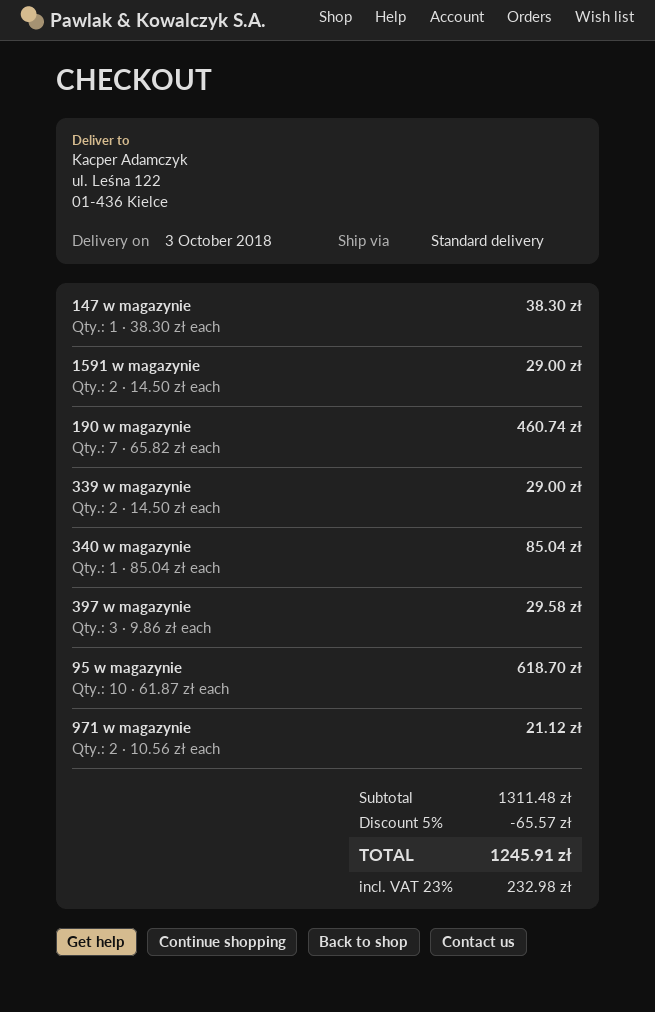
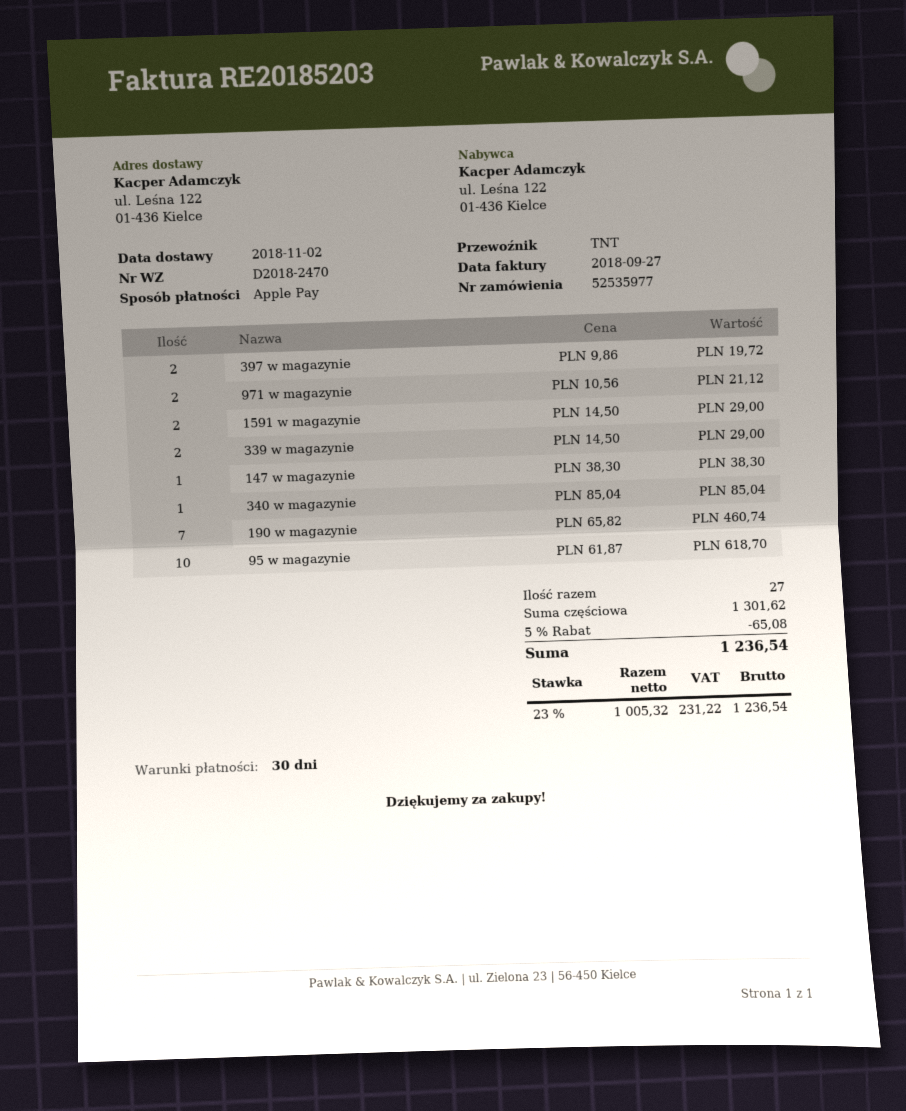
delivery date: 2018-10-03 -> 2018-11-02
shipping method: standard -> TNT
397 w magazynie: 3 x 9.86 = 29.58 -> 2 x 9.86 = 19.72
subtotal: 1311.48 -> 1301.62
discount: 5% = 65.57 -> 5% = 65.08
tax: 23% = 232.98 -> 23% = 231.22
total: 1245.91 -> 1236.54

